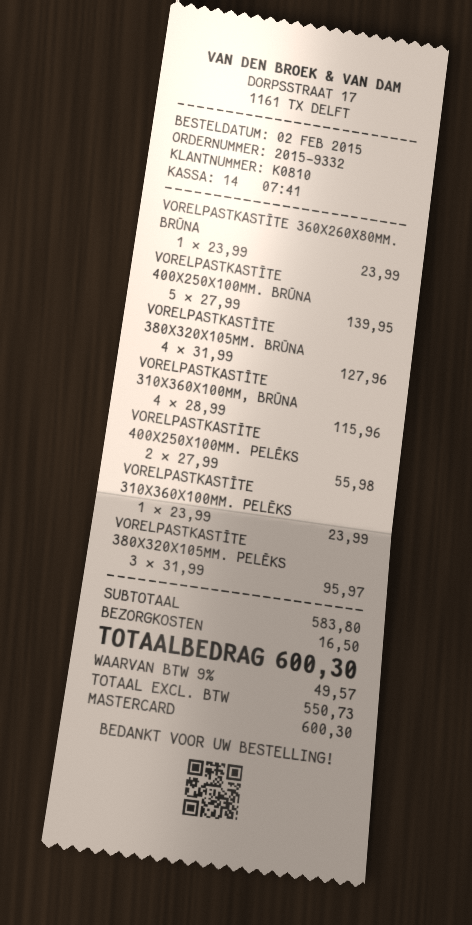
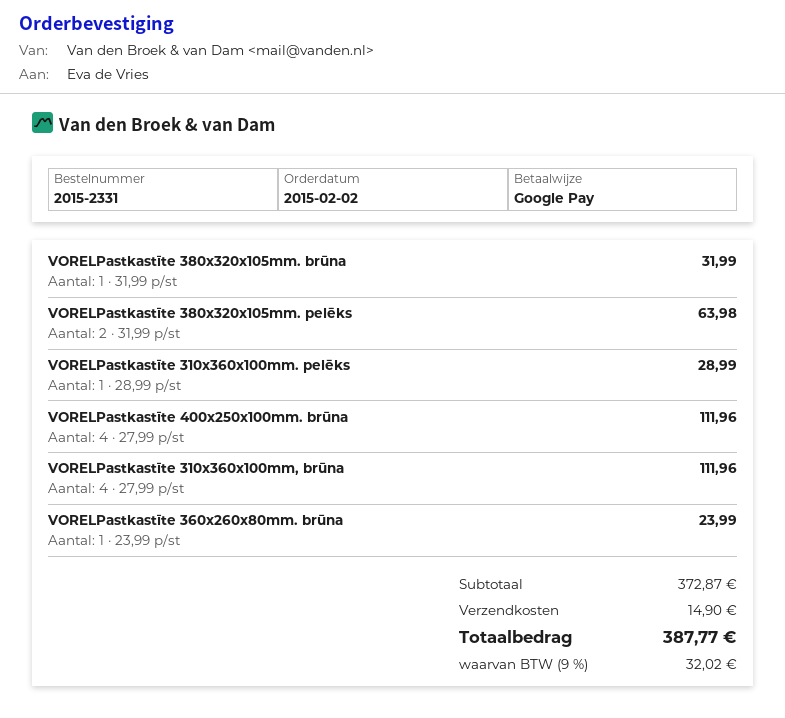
order number: 2015-9332 -> 2015-2331
payment method: Mastercard -> Google Pay
VORELPASTKASTĪTE 400X250X100MM. BRŪNA: 5 x 27.99 = 139.95 -> 4 x 27.99 = 111.96
VORELPASTKASTĪTE 380X320X105MM. BRŪNA: 4 x 31.99 = 127.96 -> 1 x 31.99 = 31.99
VORELPASTKASTĪTE 310X360X100MM, BRŪNA: 4 x 28.99 = 115.96 -> 4 x 27.99 = 111.96
VORELPASTKASTĪTE 400X250X100MM. PELĒKS: 2 x 27.99 = 55.98 -> none
VORELPASTKASTĪTE 310X360X100MM. PELĒKS: 1 x 23.99 = 23.99 -> 1 x 28.99 = 28.99
VORELPASTKASTĪTE 380X320X105MM. PELĒKS: 3 x 31.99 = 95.97 -> 2 x 31.99 = 63.98
subtotal: 583.80 -> 372.87
shipping: 16.50 -> 14.90
tax: 9% = 49.57 -> 9% = 32.02
total: 600.30 -> 387.77

